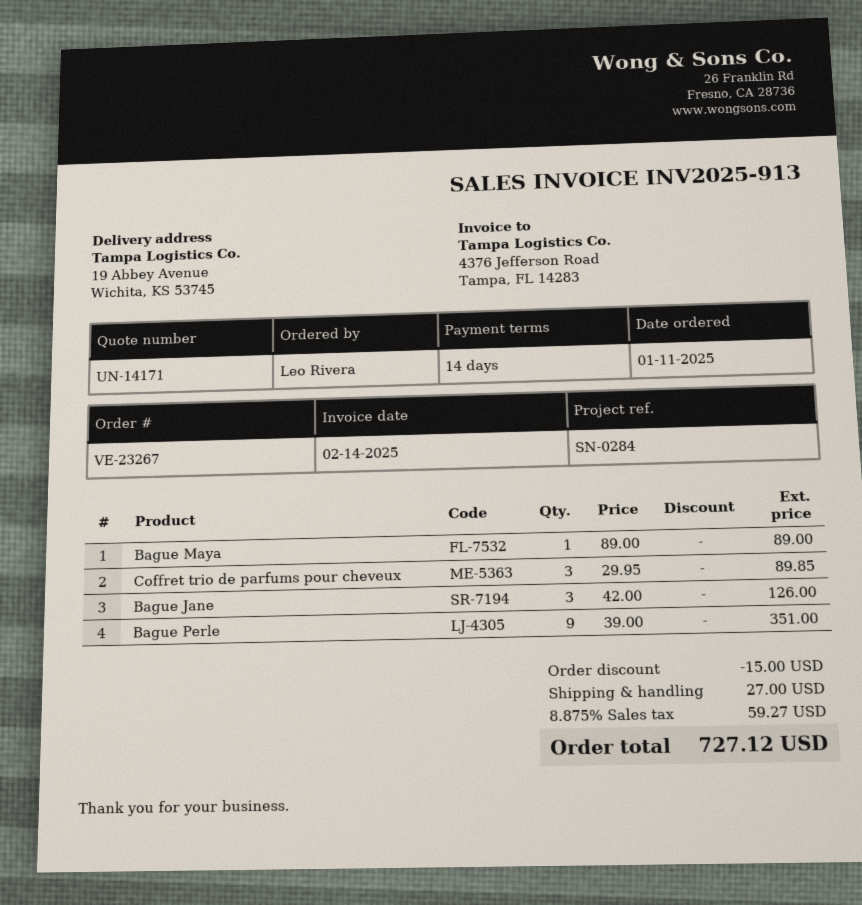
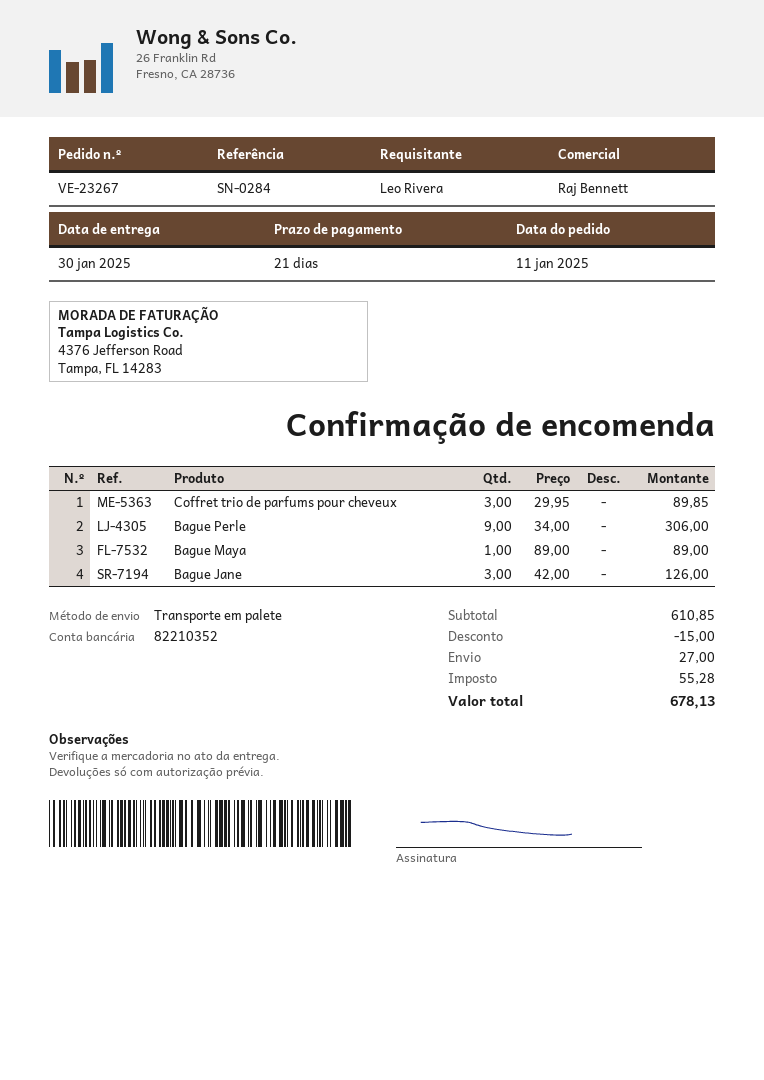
payment terms: 14 days -> 21 days
Bague Perle: 9 x 39.00 = 351.00 -> 9 x 34.00 = 306.00
tax: 59.27 -> 55.28
total: 727.12 -> 678.13

